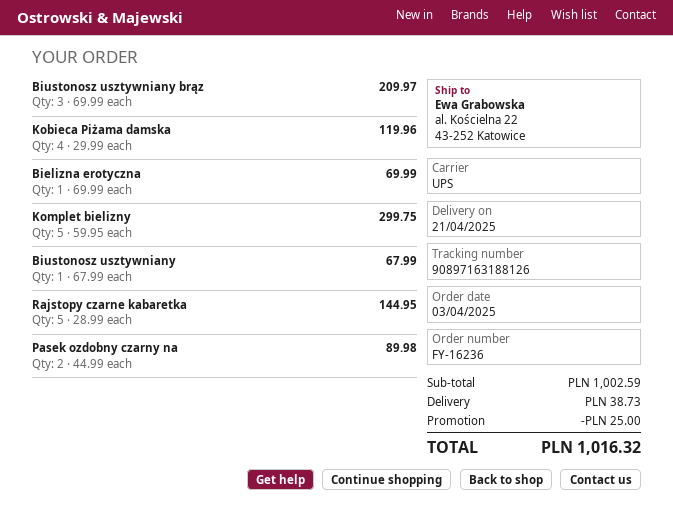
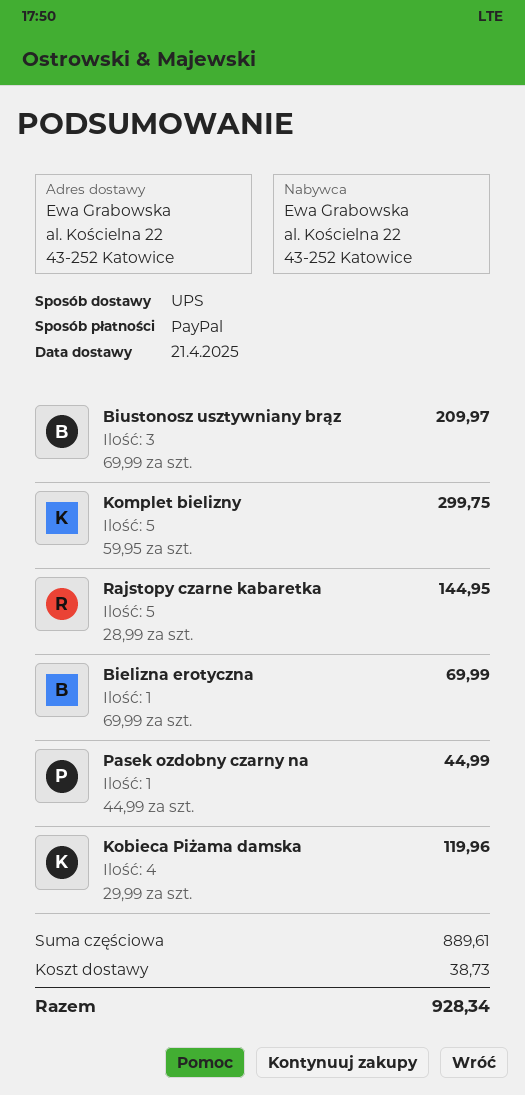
Biustonosz usztywniany: 1 x 67.99 = 67.99 -> none
Pasek ozdobny czarny na: 2 x 44.99 = 89.98 -> 1 x 44.99 = 44.99
subtotal: 1002.59 -> 889.61
discount: 25.00 -> none
total: 1016.32 -> 928.34

